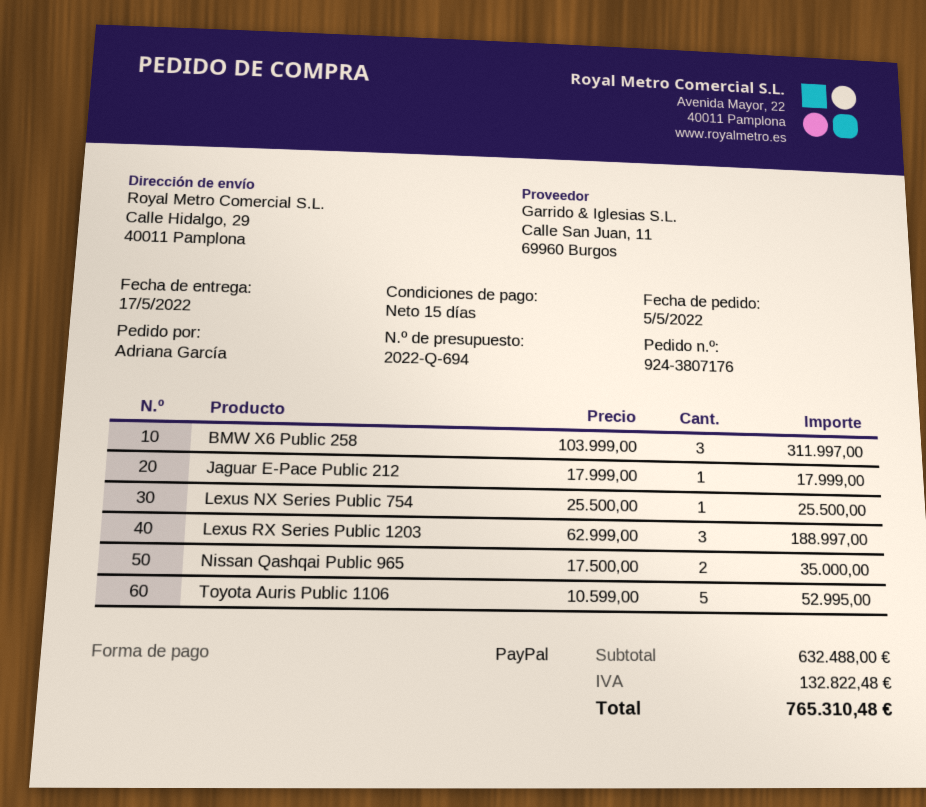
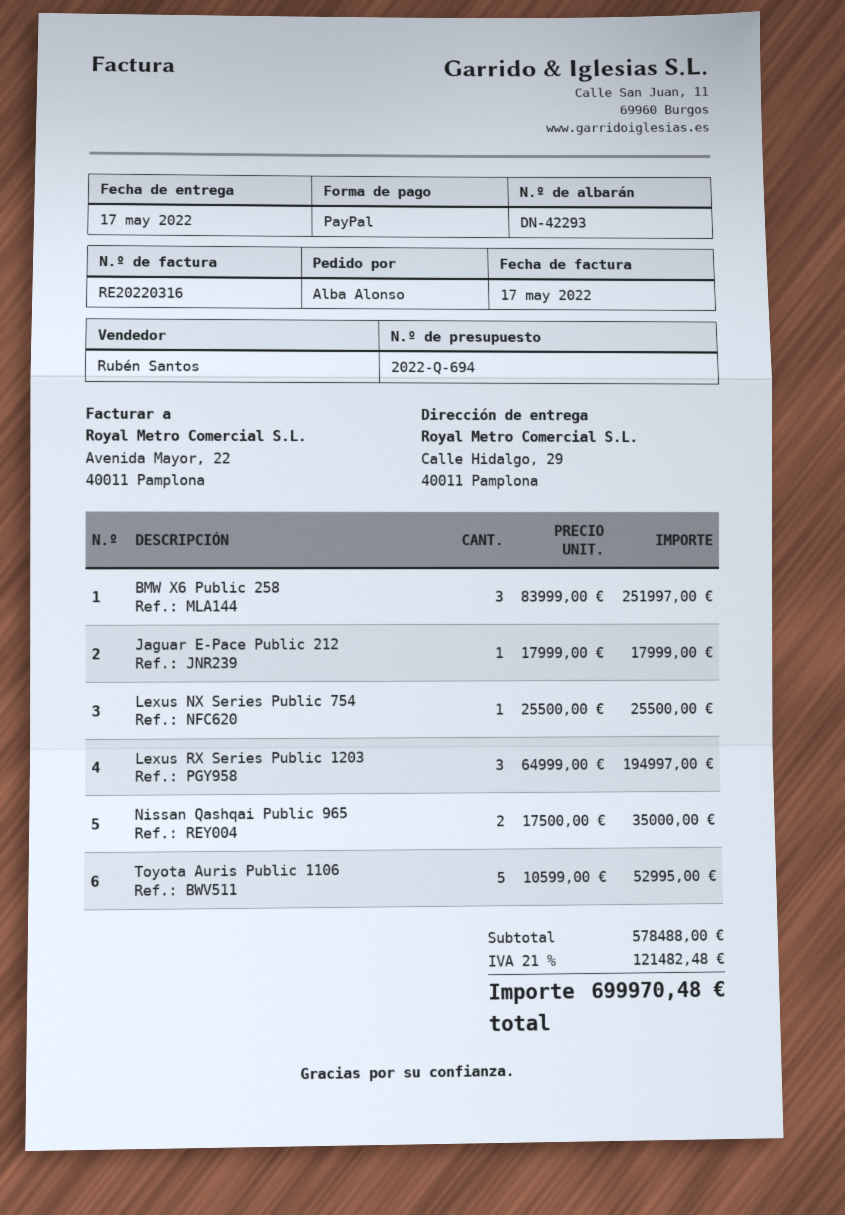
ordered by: Adriana García -> Alba Alonso
BMW X6 Public 258: 3 x 103999.00 = 311997.00 -> 3 x 83999.00 = 251997.00
Lexus RX Series Public 1203: 3 x 62999.00 = 188997.00 -> 3 x 64999.00 = 194997.00
subtotal: 632488.00 -> 578488.00
tax: 132822.48 -> 121482.48
total: 765310.48 -> 699970.48

